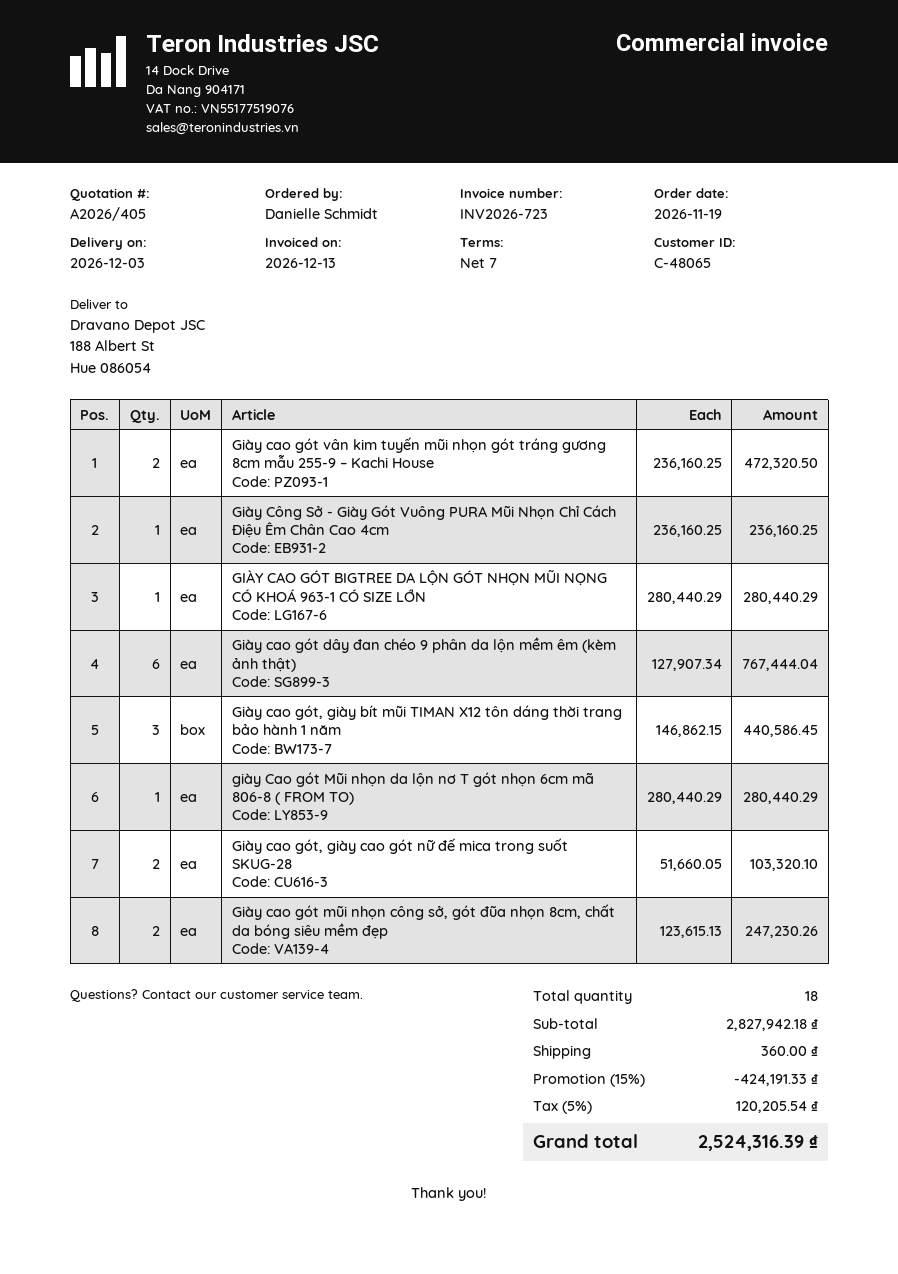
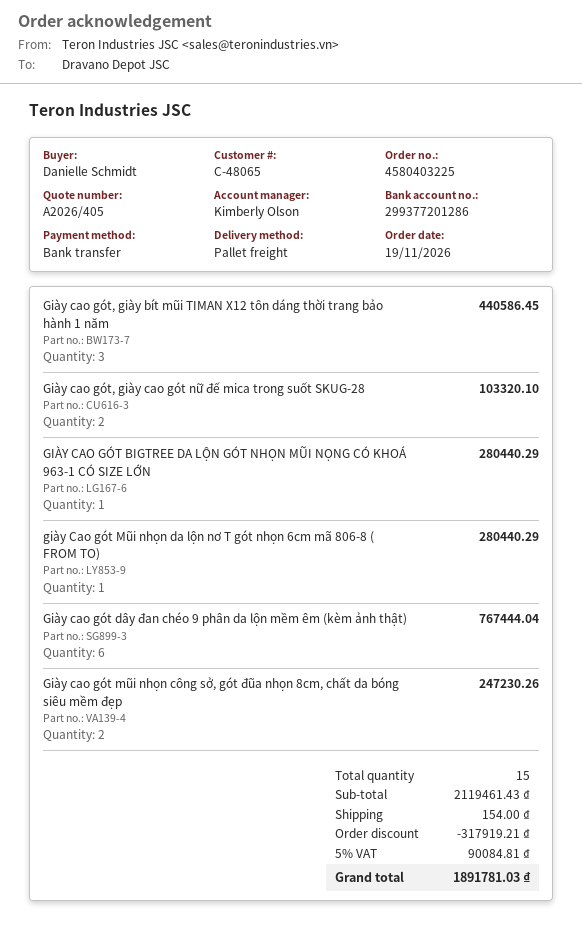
Giày cao gót vân kim tuyến mũi nhọn gót tráng gương 8cm mẫu 255-9 – Kachi House: 2 for 472320.50 -> none
Giày Công Sở - Giày Gót Vuông PURA Mũi Nhọn Chỉ Cách Điệu Êm Chân Cao 4cm: 1 for 236160.25 -> none
total quantity: 18 -> 15
subtotal: 2827942.18 -> 2119461.43
discount: 424191.33 -> 317919.21
shipping: 360.00 -> 154.00
tax: 5% = 120205.54 -> 5% = 90084.81
total: 2524316.39 -> 1891781.03

